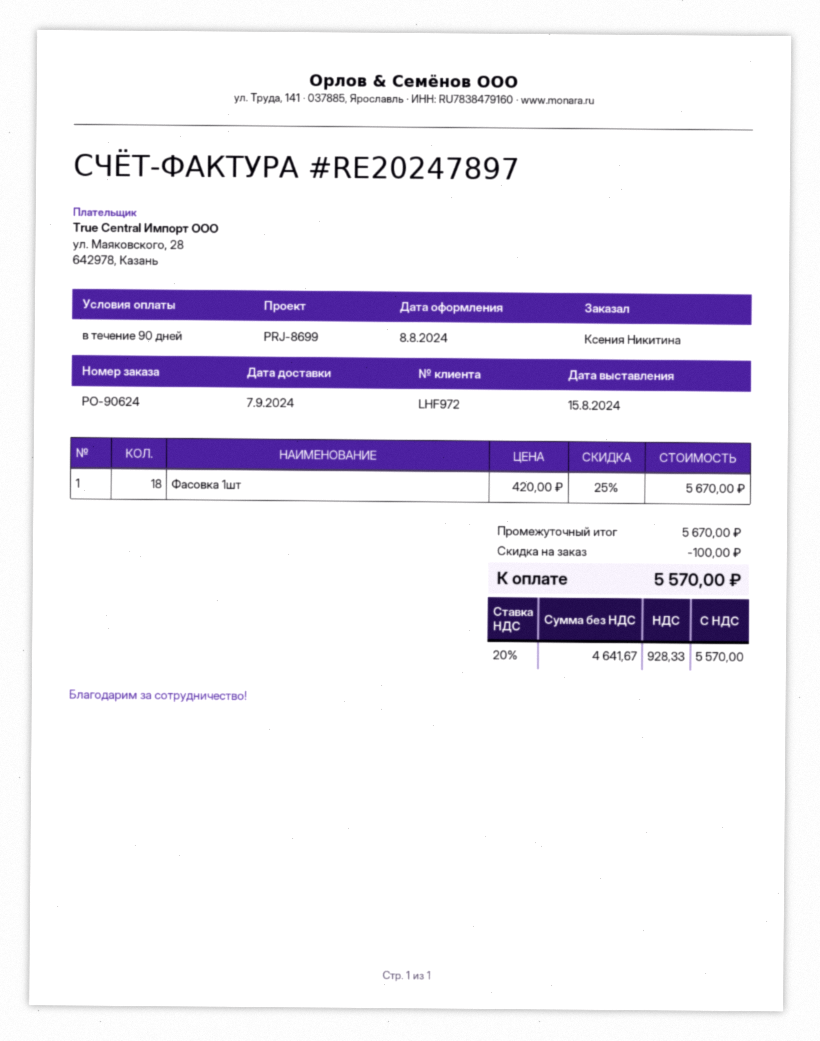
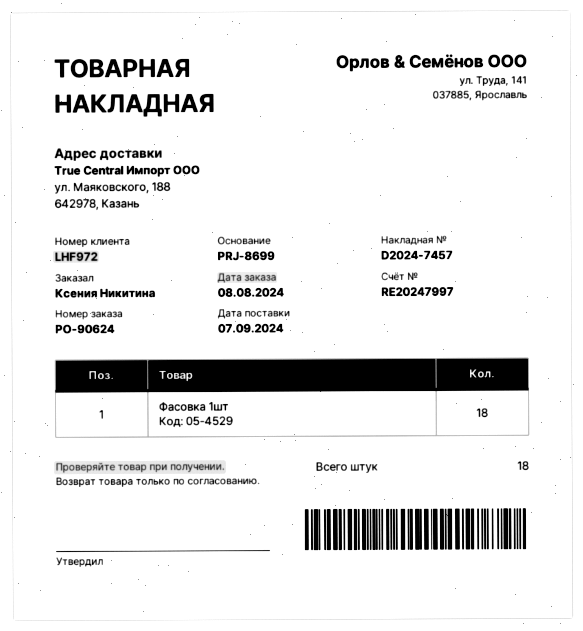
invoice number: RE20247897 -> RE20247997

